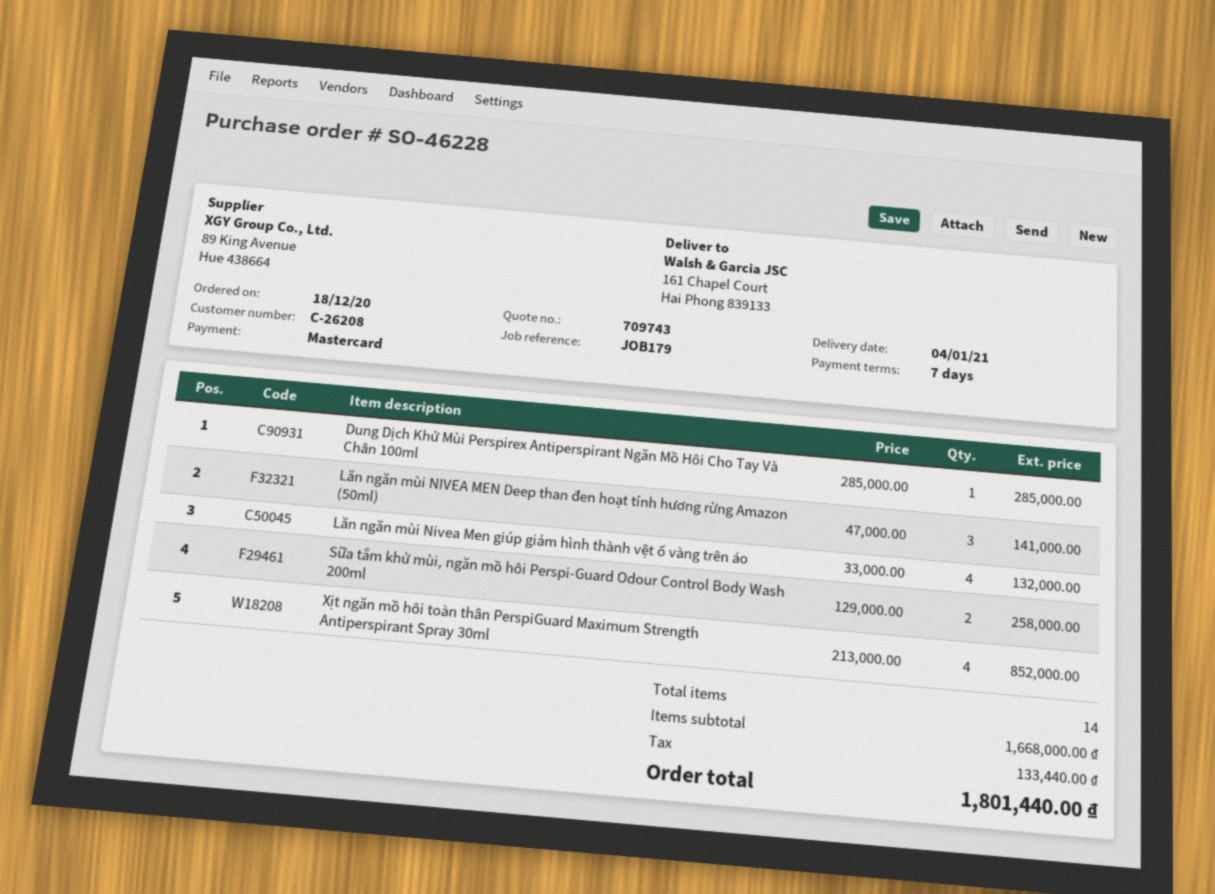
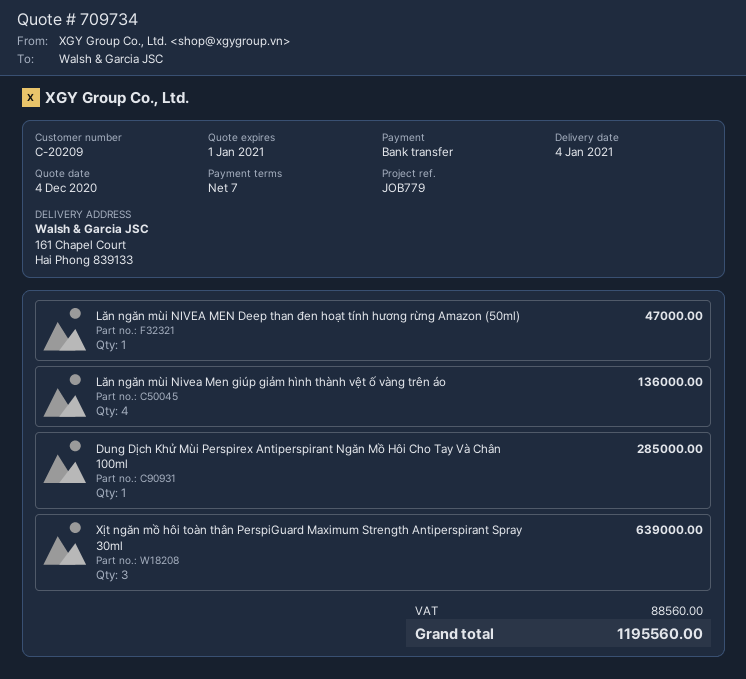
quote number: 709743 -> 709734
customer number: C-26208 -> C-20209
reference: JOB179 -> JOB779
payment method: Mastercard -> bank transfer
Lăn ngăn mùi NIVEA MEN Deep than đen hoạt tính hương rừng Amazon (50ml): 3 for 141000.00 -> 1 for 47000.00
Lăn ngăn mùi Nivea Men giúp giảm hình thành vệt ố vàng trên áo: 4 for 132000.00 -> 4 for 136000.00
Sữa tắm khử mùi, ngăn mồ hôi Perspi-Guard Odour Control Body Wash 200ml: 2 for 258000.00 -> none
Xịt ngăn mồ hôi toàn thân PerspiGuard Maximum Strength Antiperspirant Spray 30ml: 4 for 852000.00 -> 3 for 639000.00
tax: 133440.00 -> 88560.00
total: 1801440.00 -> 1195560.00

